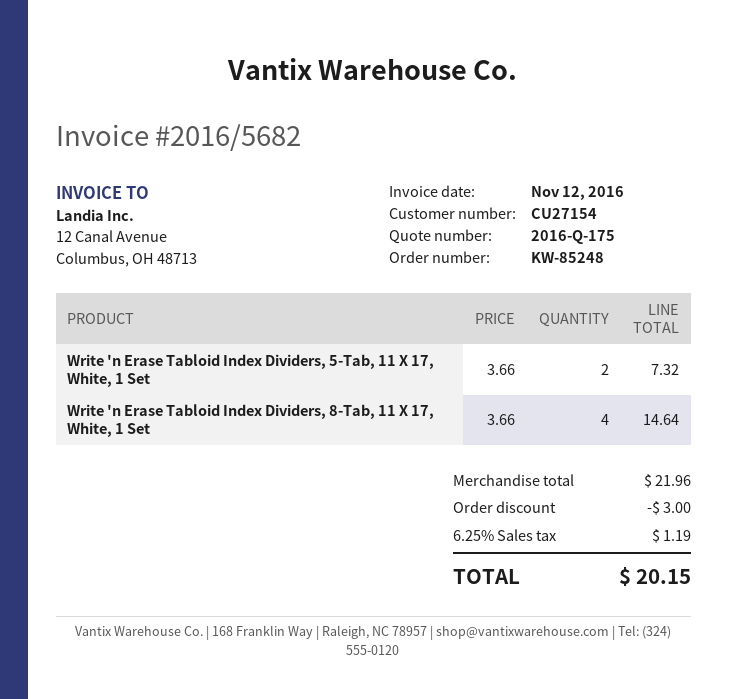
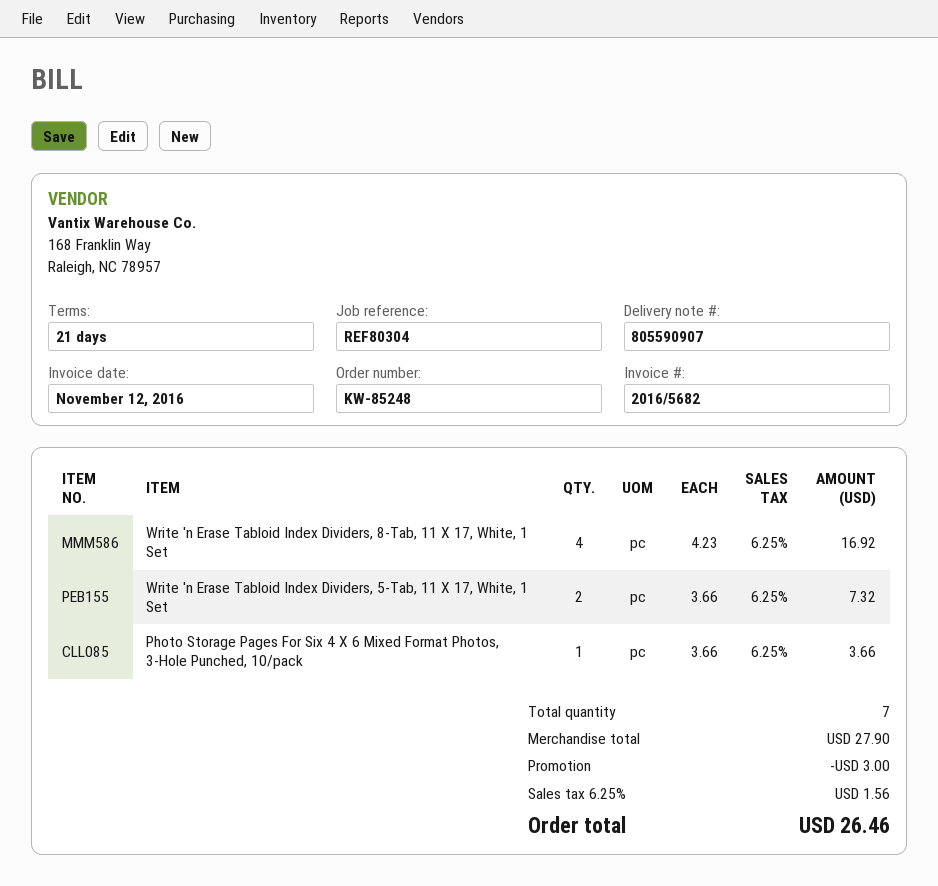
Write 'n Erase Tabloid Index Dividers, 8-Tab, 11 X 17, White, 1 Set: 4 x 3.66 = 14.64 -> 4 x 4.23 = 16.92
Photo Storage Pages For Six 4 X 6 Mixed Format Photos, 3-Hole Punched, 10/pack: none -> 1 x 3.66 = 3.66
subtotal: 21.96 -> 27.90
tax: 6.25% = 1.19 -> 6.25% = 1.56
total: 20.15 -> 26.46

